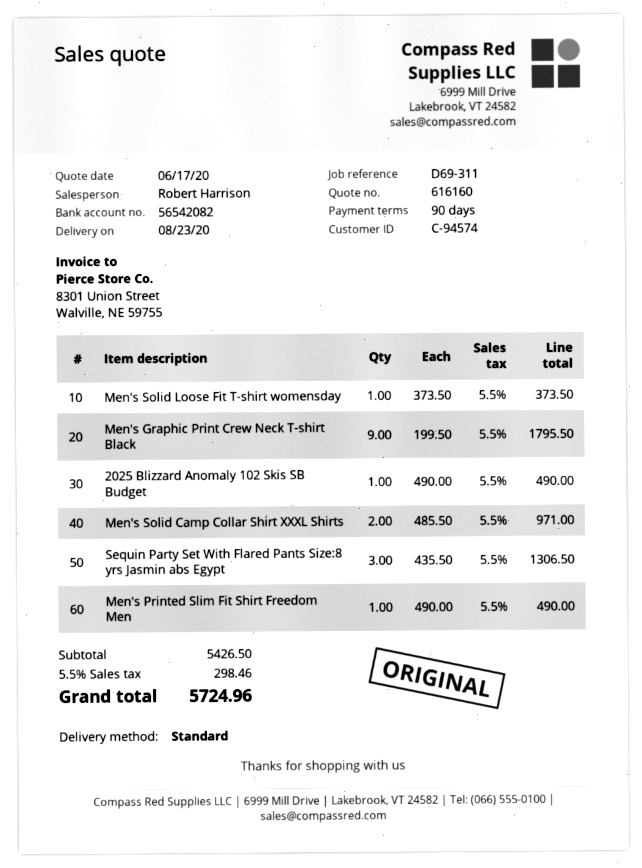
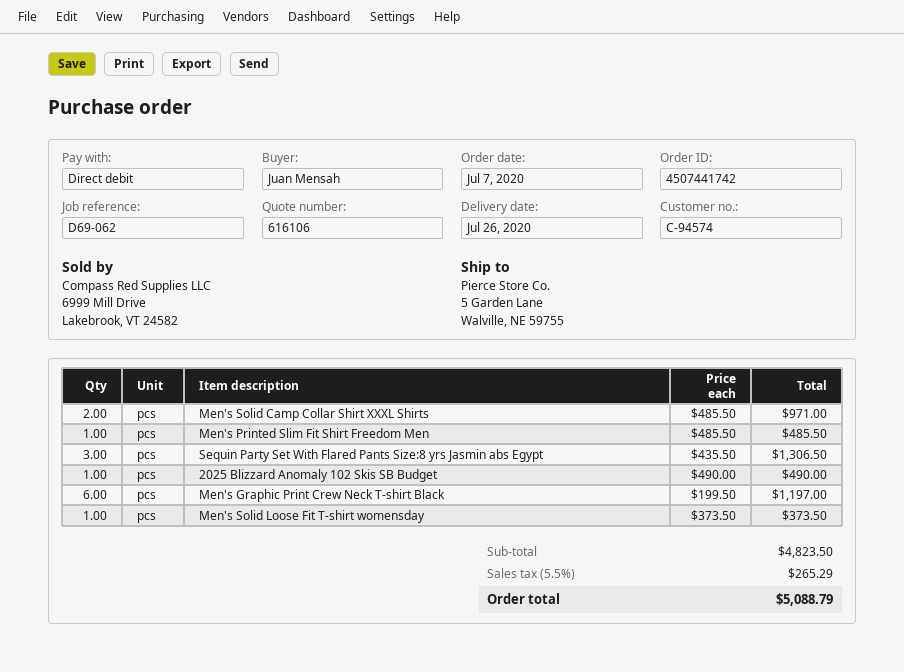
quote number: 616160 -> 616106
delivery date: 2020-08-23 -> 2020-07-26
reference: D69-311 -> D69-062
Men's Graphic Print Crew Neck T-shirt Black: 9 x 199.50 = 1795.50 -> 6 x 199.50 = 1197.00
Men's Printed Slim Fit Shirt Freedom Men: 1 x 490.00 = 490.00 -> 1 x 485.50 = 485.50
subtotal: 5426.50 -> 4823.50
tax: 5.5% = 298.46 -> 5.5% = 265.29
total: 5724.96 -> 5088.79

